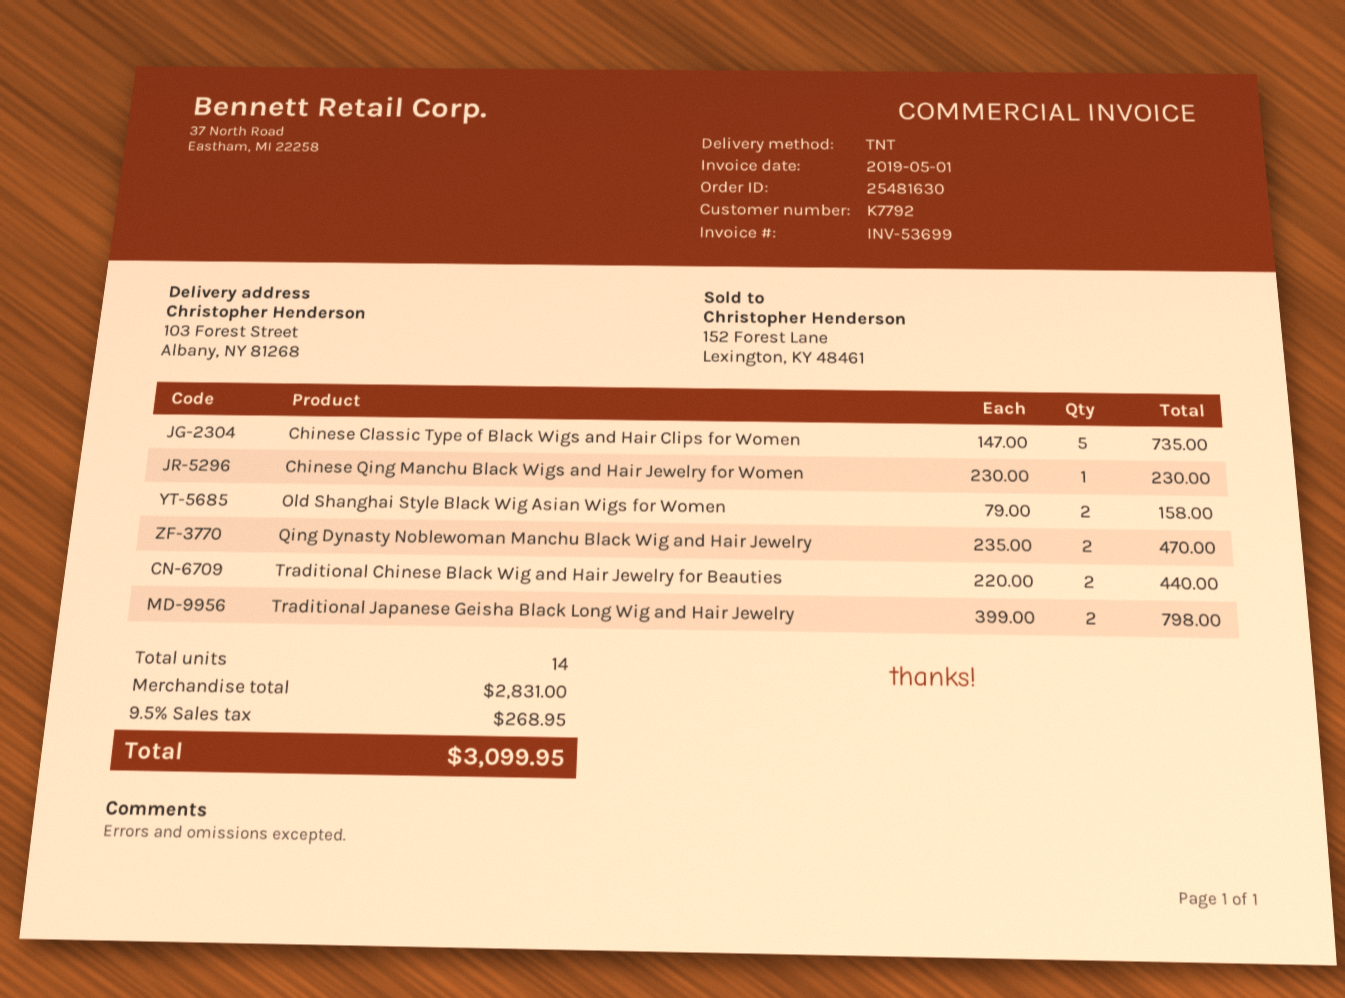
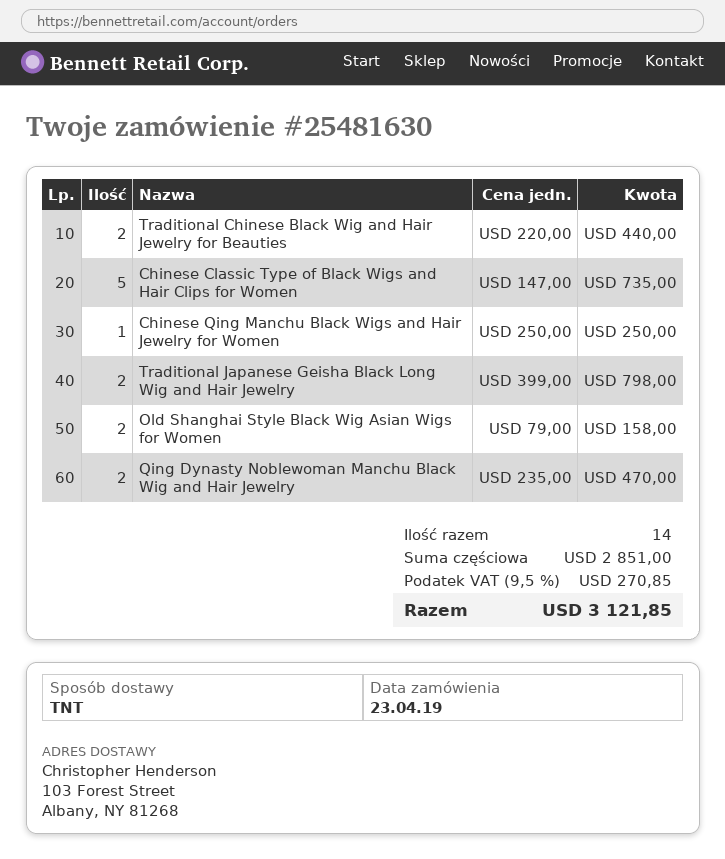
Chinese Qing Manchu Black Wigs and Hair Jewelry for Women: 1 x 230.00 = 230.00 -> 1 x 250.00 = 250.00
subtotal: 2831.00 -> 2851.00
tax: 9.5% = 268.95 -> 9.5% = 270.85
total: 3099.95 -> 3121.85

